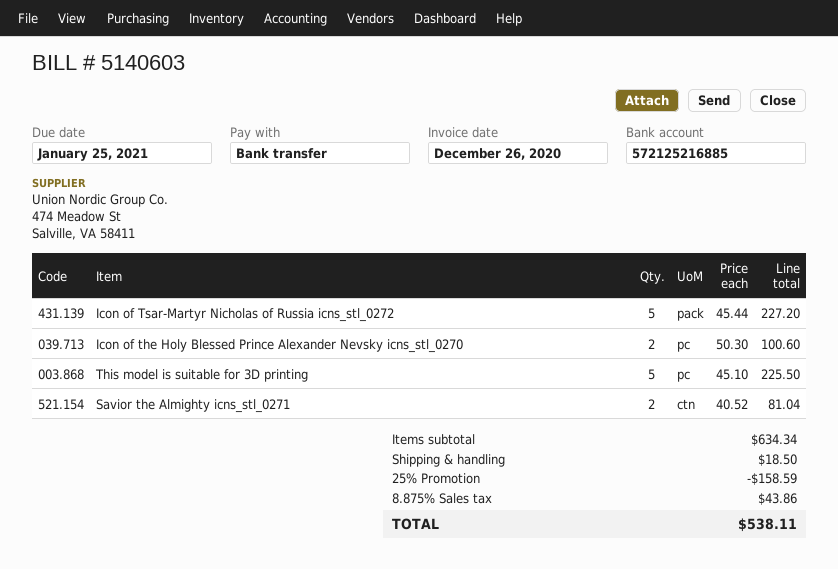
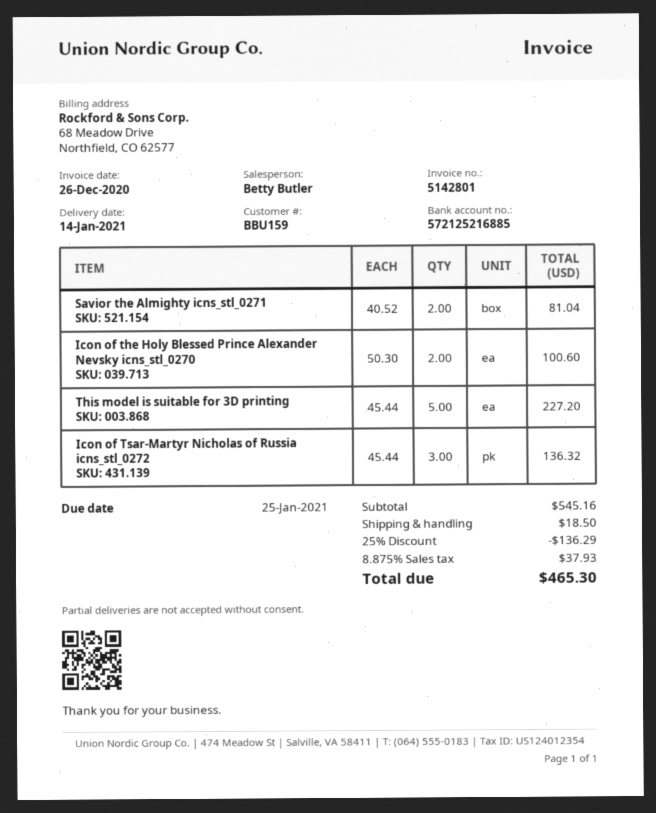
invoice number: 5140603 -> 5142801
Icon of Tsar-Martyr Nicholas of Russia icns_stl_0272: 5 x 45.44 = 227.20 -> 3 x 45.44 = 136.32
This model is suitable for 3D printing: 5 x 45.10 = 225.50 -> 5 x 45.44 = 227.20
subtotal: 634.34 -> 545.16
discount: 25% = 158.59 -> 25% = 136.29
tax: 8.875% = 43.86 -> 8.875% = 37.93
total: 538.11 -> 465.30

